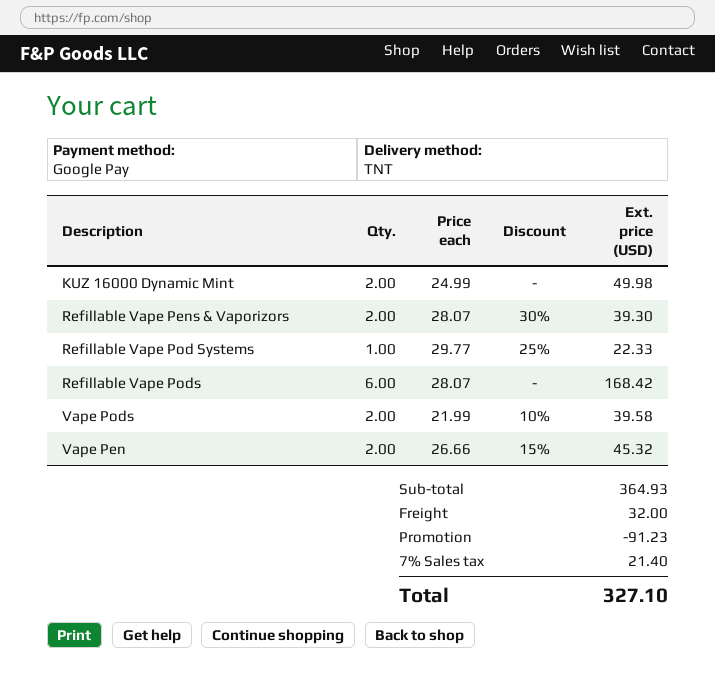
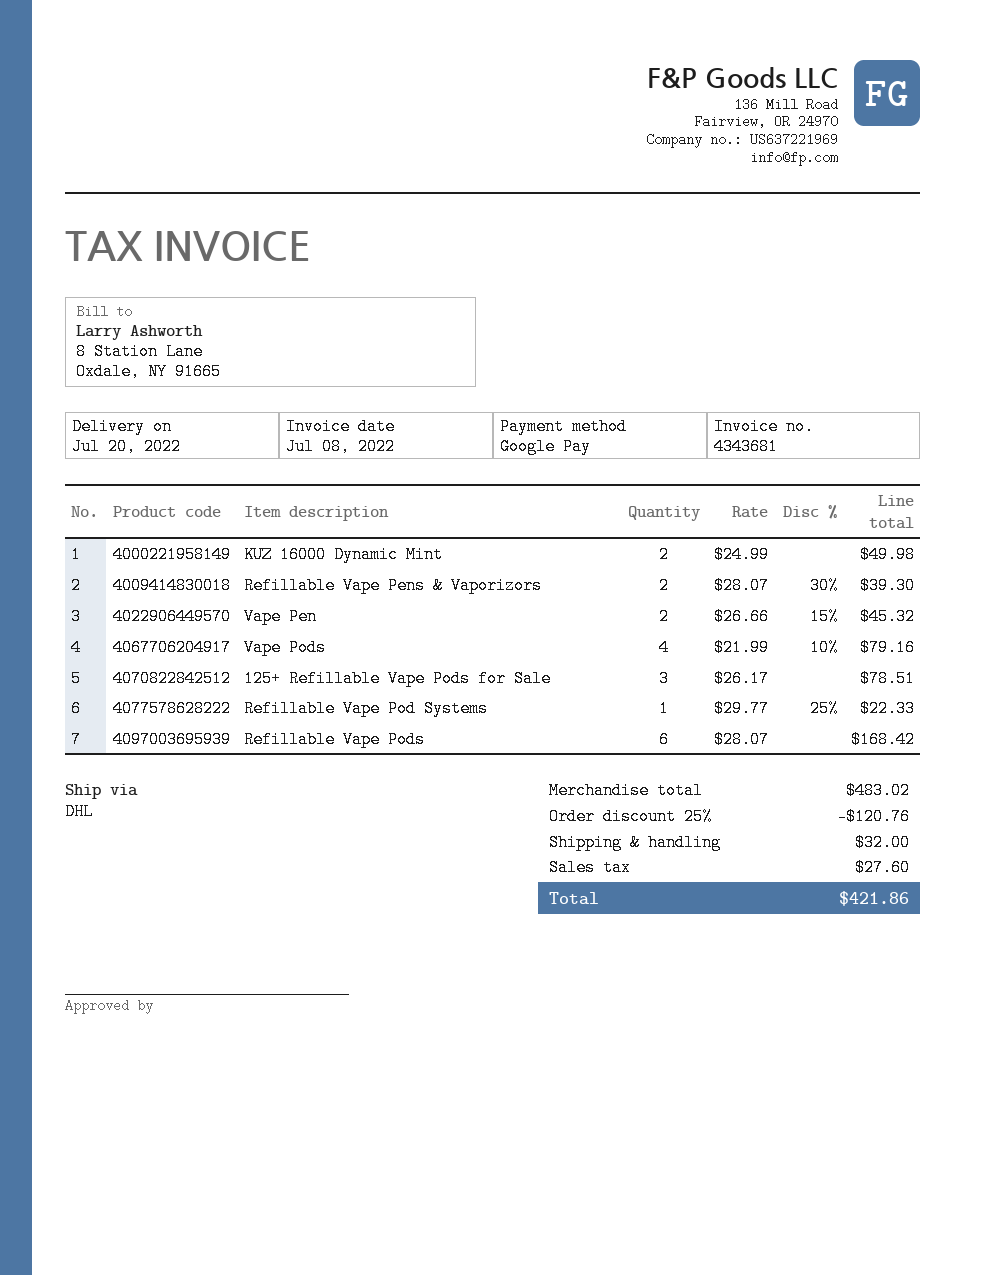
shipping method: TNT -> DHL
Vape Pods: 2 x 21.99 - 10% = 39.58 -> 4 x 21.99 - 10% = 79.16
125+ Refillable Vape Pods for Sale: none -> 3 x 26.17 = 78.51
subtotal: 364.93 -> 483.02
discount: 91.23 -> 120.76
tax: 21.40 -> 27.60
total: 327.10 -> 421.86

